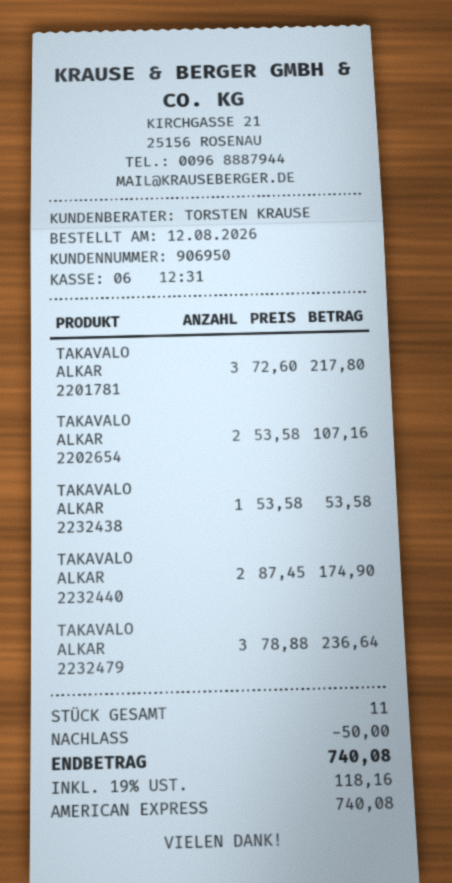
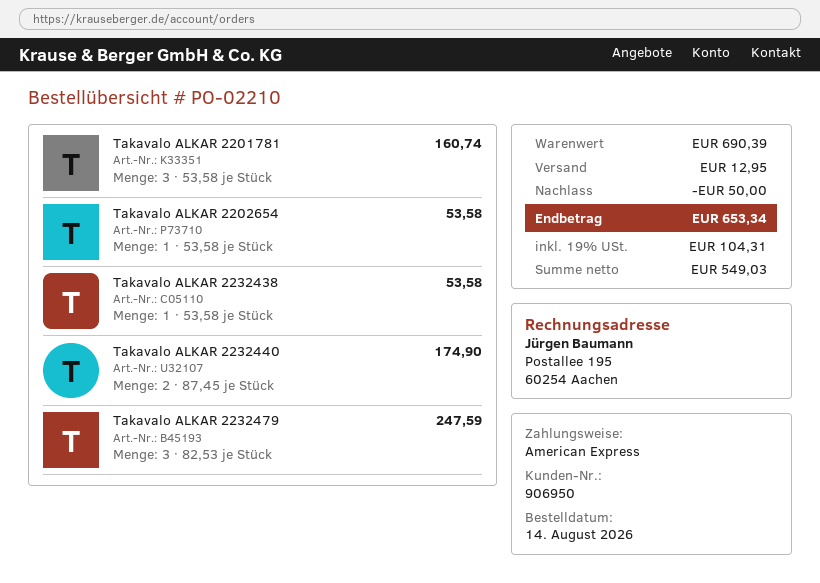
order date: 2026-08-12 -> 2026-08-14
TAKAVALO ALKAR 2201781: 3 x 72.60 = 217.80 -> 3 x 53.58 = 160.74
TAKAVALO ALKAR 2202654: 2 x 53.58 = 107.16 -> 1 x 53.58 = 53.58
TAKAVALO ALKAR 2232479: 3 x 78.88 = 236.64 -> 3 x 82.53 = 247.59
shipping: none -> 12.95
tax: 19% = 118.16 -> 19% = 104.31
total: 740.08 -> 653.34

